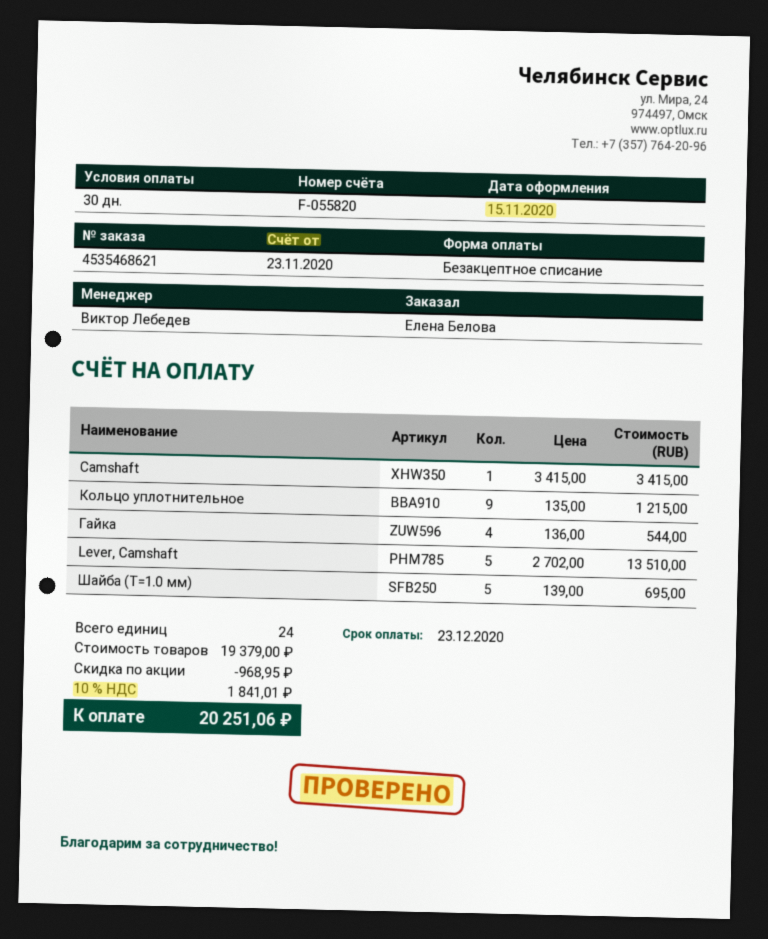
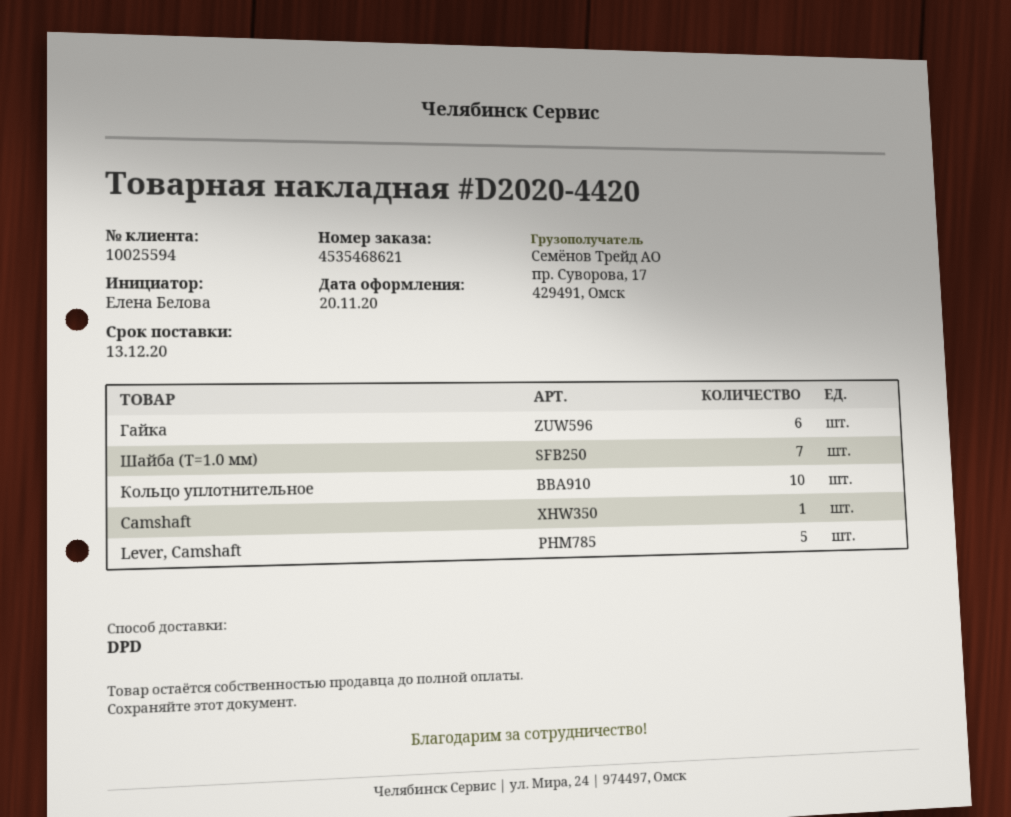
order date: 2020-11-15 -> 2020-11-20
Кольцо уплотнительное: 9 -> 10
Гайка: 4 -> 6
Шайба (T=1.0 мм): 5 -> 7

